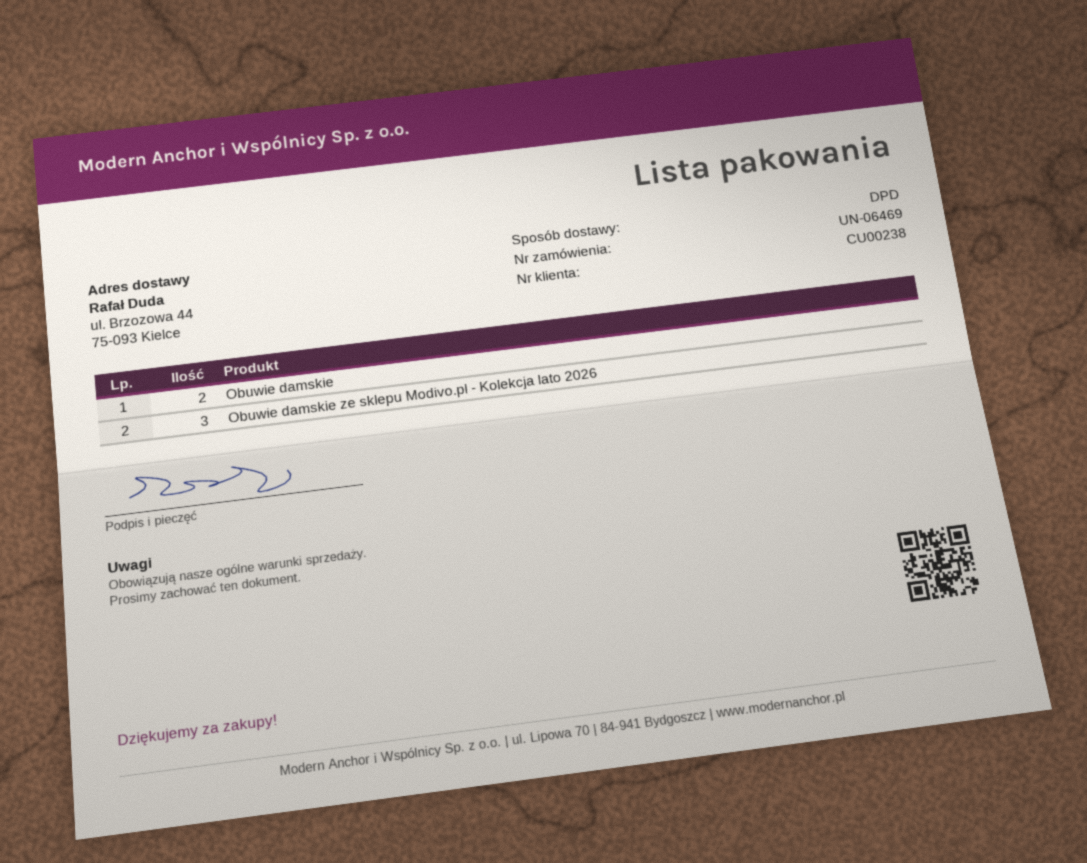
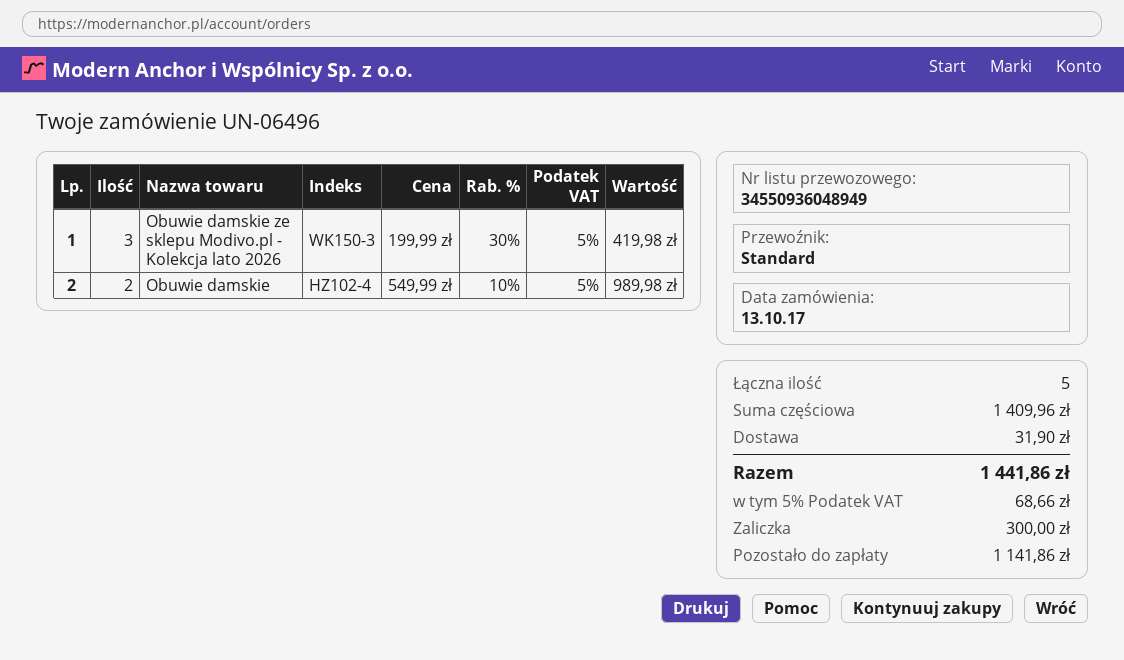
order number: UN-06469 -> UN-06496
shipping method: DPD -> standard

